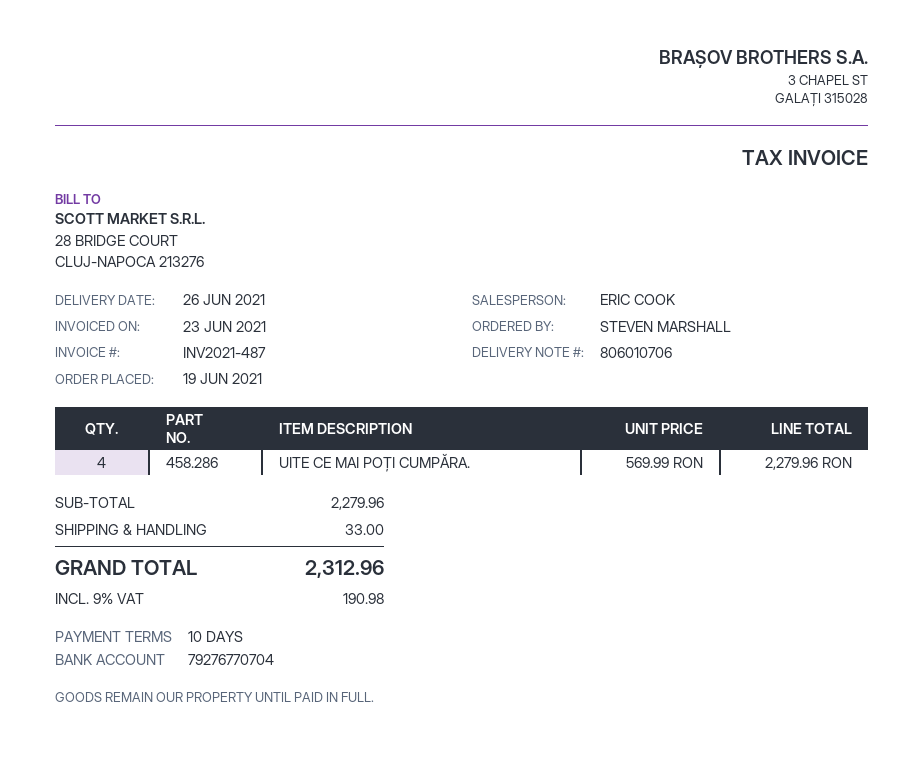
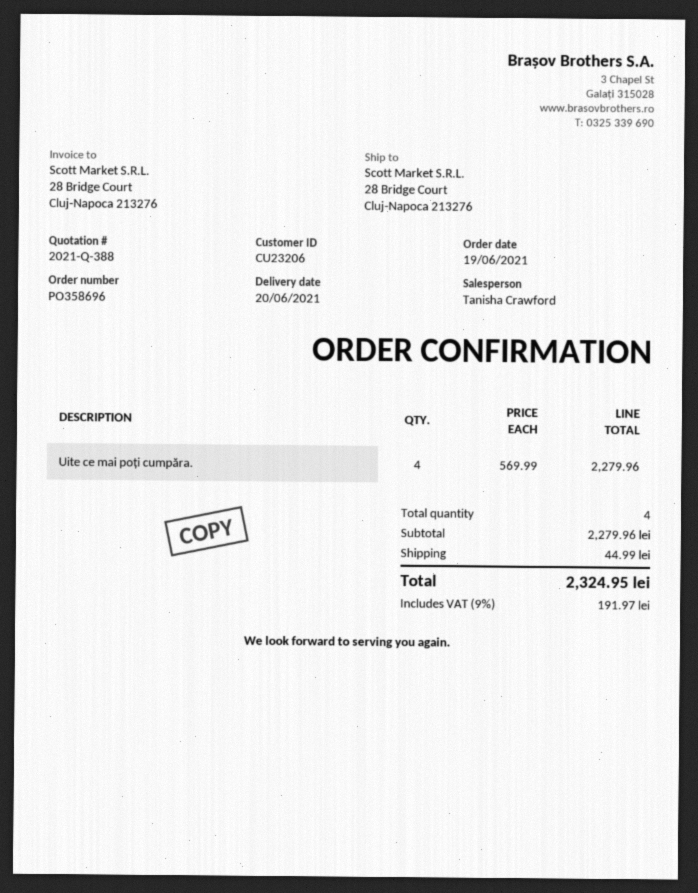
delivery date: 2021-06-26 -> 2021-06-20
sales rep: ERIC COOK -> Tanisha Crawford
shipping: 33.00 -> 44.99
tax: 9% = 190.98 -> 9% = 191.97
total: 2312.96 -> 2324.95

